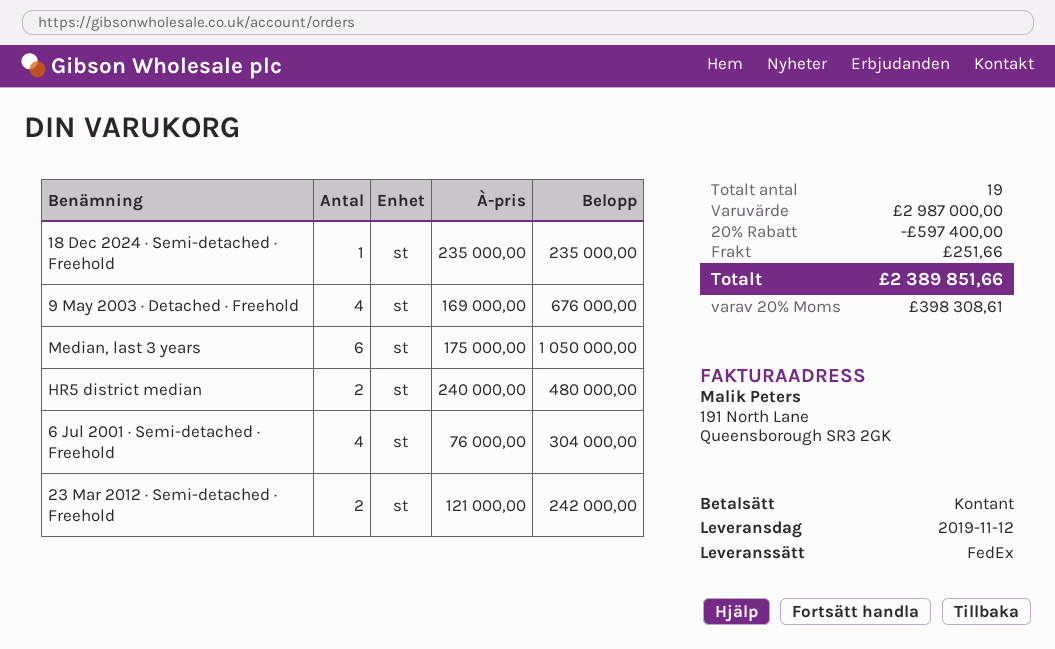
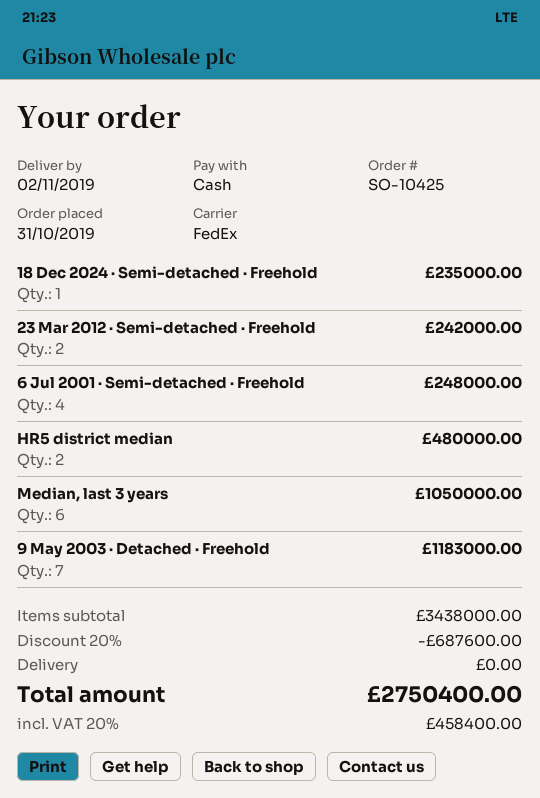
delivery date: 2019-11-12 -> 2019-11-02
9 May 2003 · Detached · Freehold: 4 for 676000.00 -> 7 for 1183000.00
6 Jul 2001 · Semi-detached · Freehold: 4 for 304000.00 -> 4 for 248000.00
subtotal: 2987000.00 -> 3438000.00
discount: 20% = 597400.00 -> 20% = 687600.00
shipping: 251.66 -> 0.00
tax: 20% = 398308.61 -> 20% = 458400.00
total: 2389851.66 -> 2750400.00

